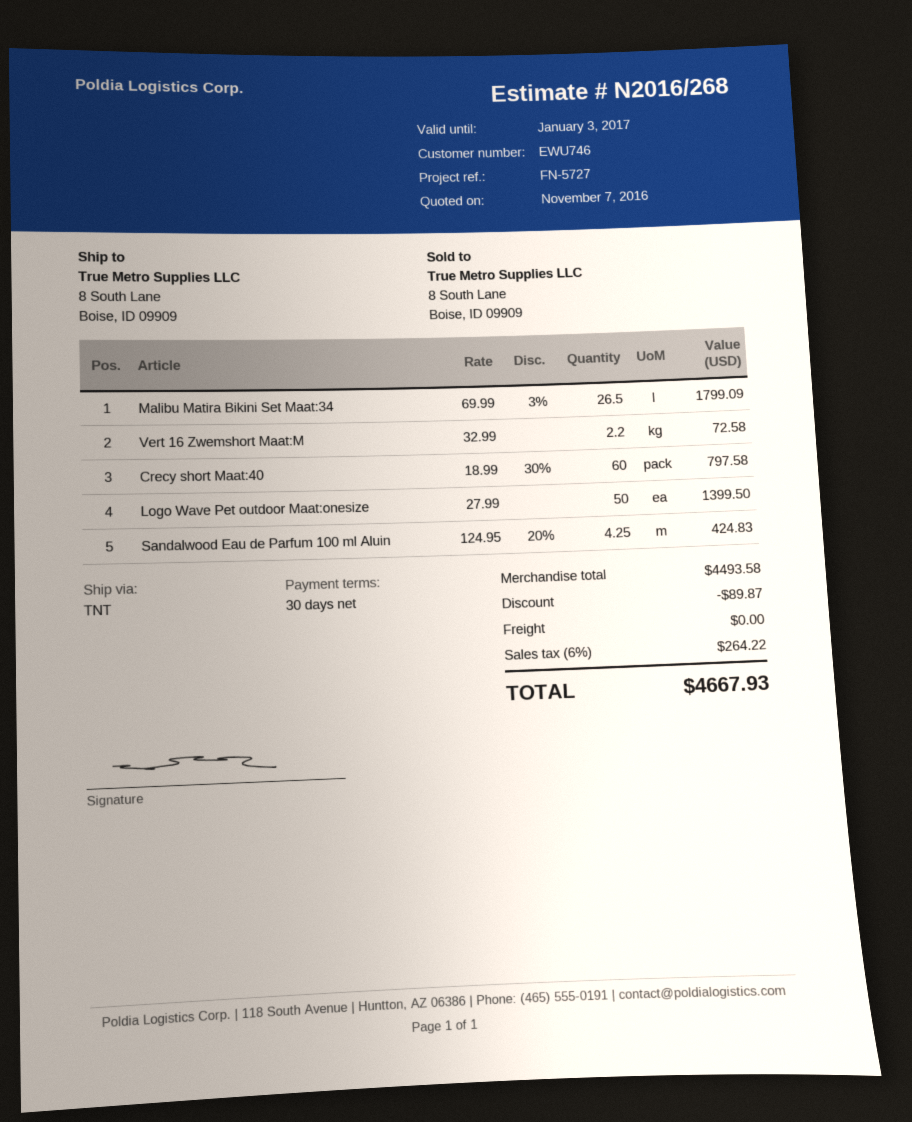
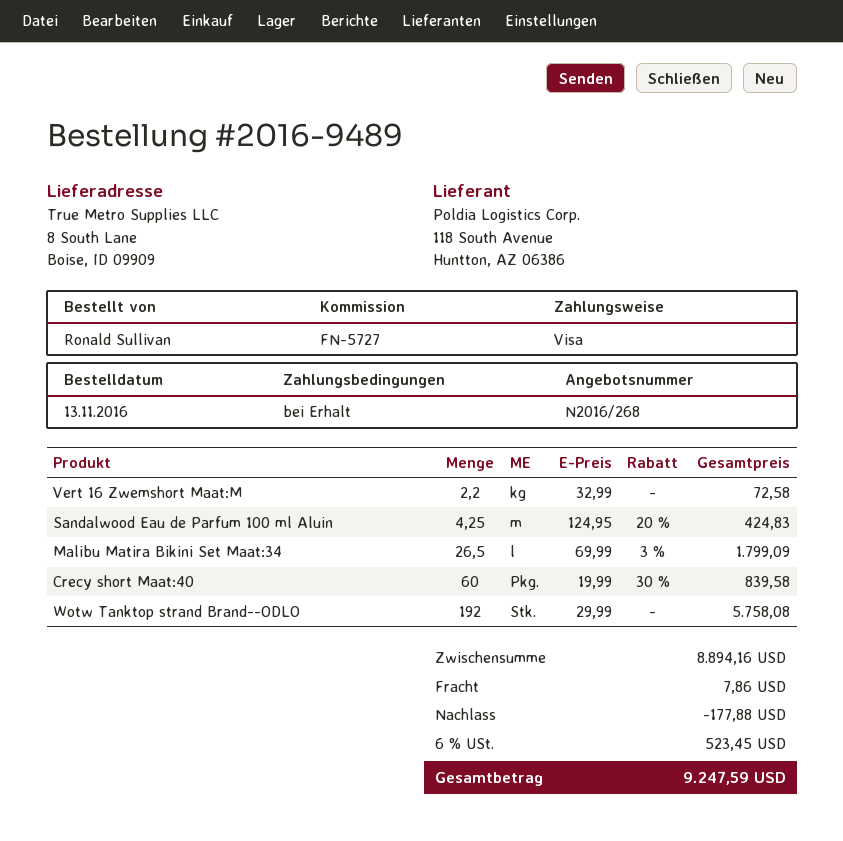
payment terms: 30 days -> on receipt
Crecy short Maat:40: 60 x 18.99 - 30% = 797.58 -> 60 x 19.99 - 30% = 839.58
Logo Wave Pet outdoor Maat:onesize: 50 x 27.99 = 1399.50 -> none
Wotw Tanktop strand Brand--ODLO: none -> 192 x 29.99 = 5758.08
subtotal: 4493.58 -> 8894.16
discount: 89.87 -> 177.88
shipping: 0.00 -> 7.86
tax: 6% = 264.22 -> 6% = 523.45
total: 4667.93 -> 9247.59

